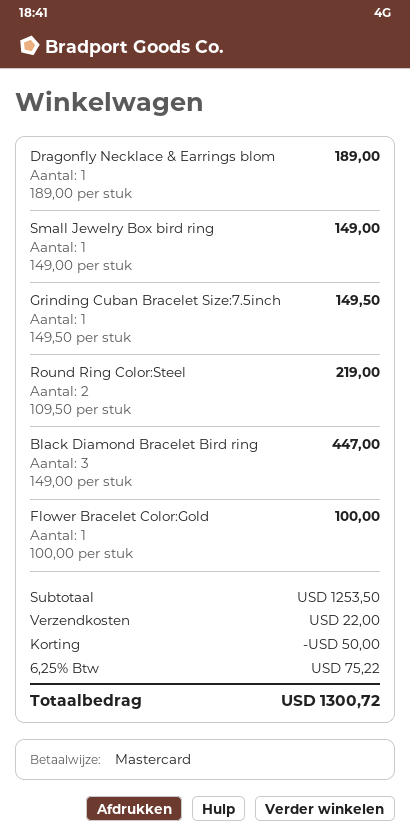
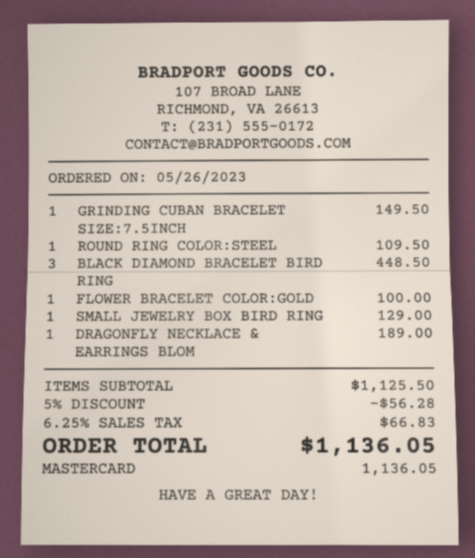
Small Jewelry Box bird ring: 1 for 149.00 -> 1 for 129.00
Round Ring Color:Steel: 2 for 219.00 -> 1 for 109.50
Black Diamond Bracelet Bird ring: 3 for 447.00 -> 3 for 448.50
subtotal: 1253.50 -> 1125.50
discount: 50.00 -> 56.28
shipping: 22.00 -> none
tax: 6.25% = 75.22 -> 6.25% = 66.83
total: 1300.72 -> 1136.05

